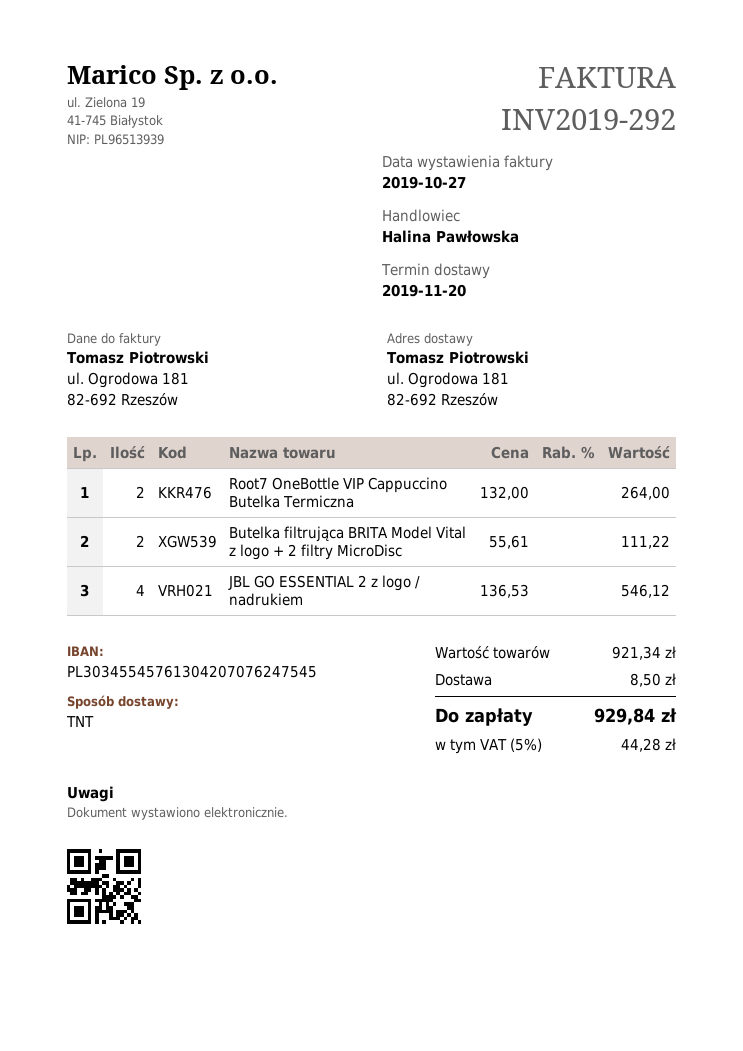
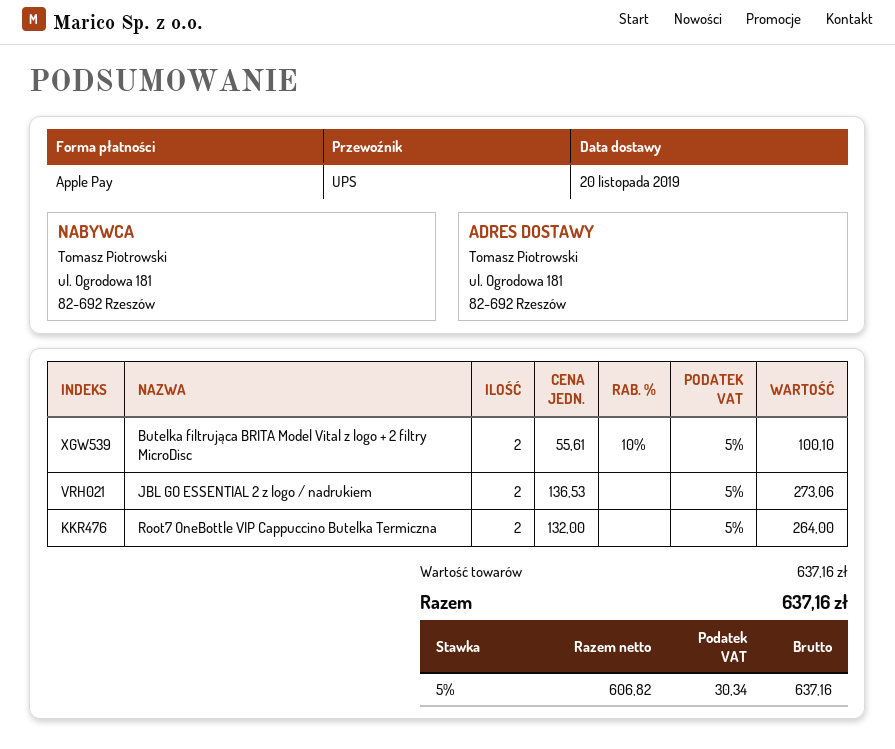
shipping method: TNT -> UPS
Butelka filtrująca BRITA Model Vital z logo + 2 filtry MicroDisc: 2 x 55.61 = 111.22 -> 2 x 55.61 - 10% = 100.10
JBL GO ESSENTIAL 2 z logo / nadrukiem: 4 x 136.53 = 546.12 -> 2 x 136.53 = 273.06
subtotal: 921.34 -> 637.16
shipping: 8.50 -> none
tax: 5% = 44.28 -> 5% = 30.34
total: 929.84 -> 637.16

